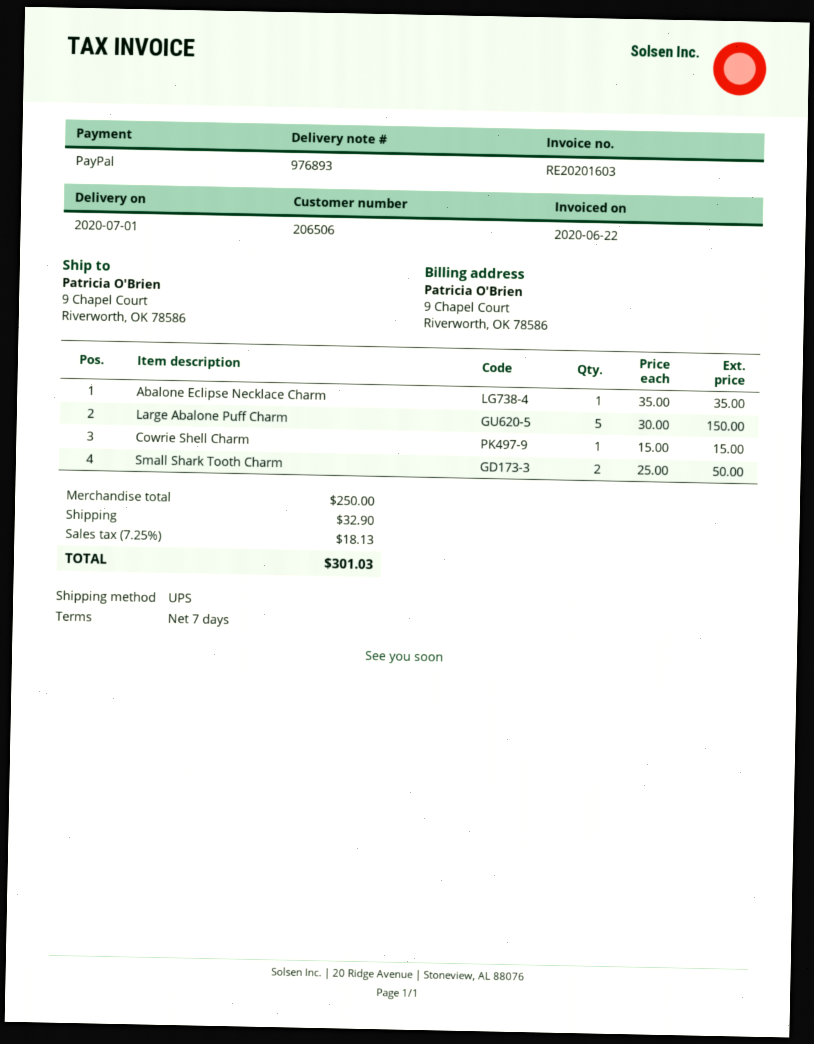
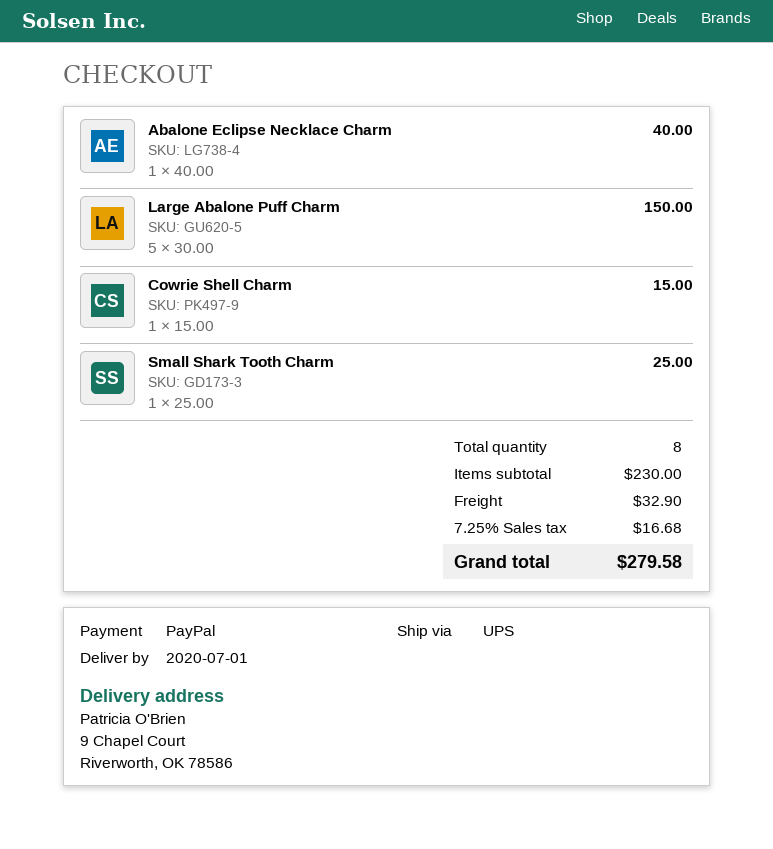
Abalone Eclipse Necklace Charm: 1 x 35.00 = 35.00 -> 1 x 40.00 = 40.00
Small Shark Tooth Charm: 2 x 25.00 = 50.00 -> 1 x 25.00 = 25.00
subtotal: 250.00 -> 230.00
tax: 7.25% = 18.13 -> 7.25% = 16.68
total: 301.03 -> 279.58

